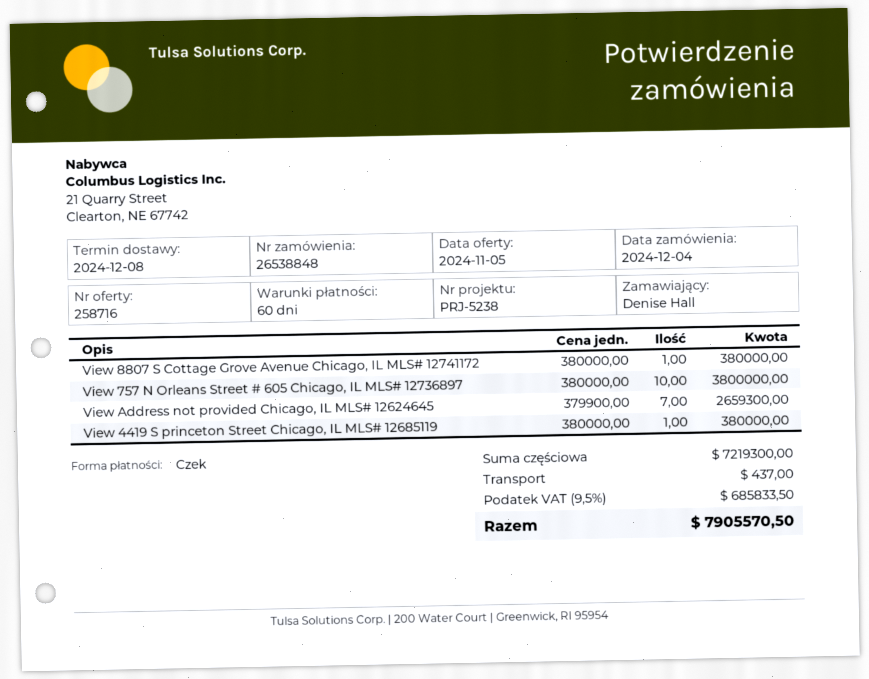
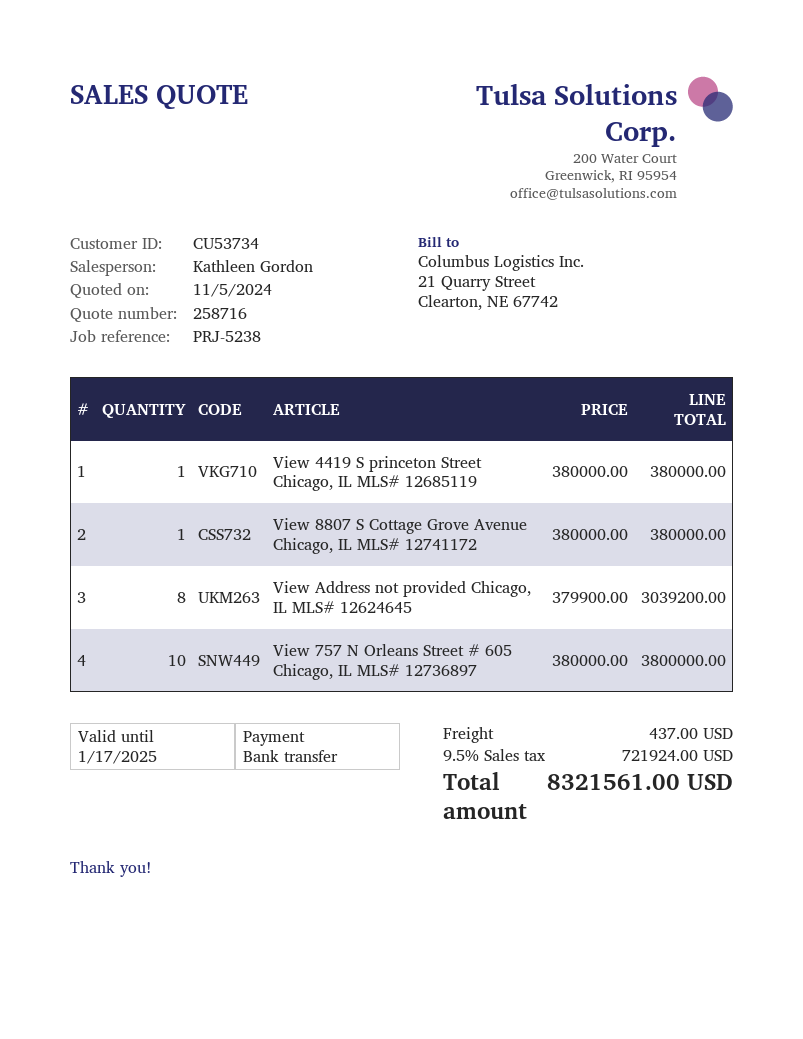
payment method: cheque -> bank transfer
View Address not provided Chicago, IL MLS# 12624645: 7 x 379900.00 = 2659300.00 -> 8 x 379900.00 = 3039200.00
tax: 9.5% = 685833.50 -> 9.5% = 721924.00
total: 7905570.50 -> 8321561.00

